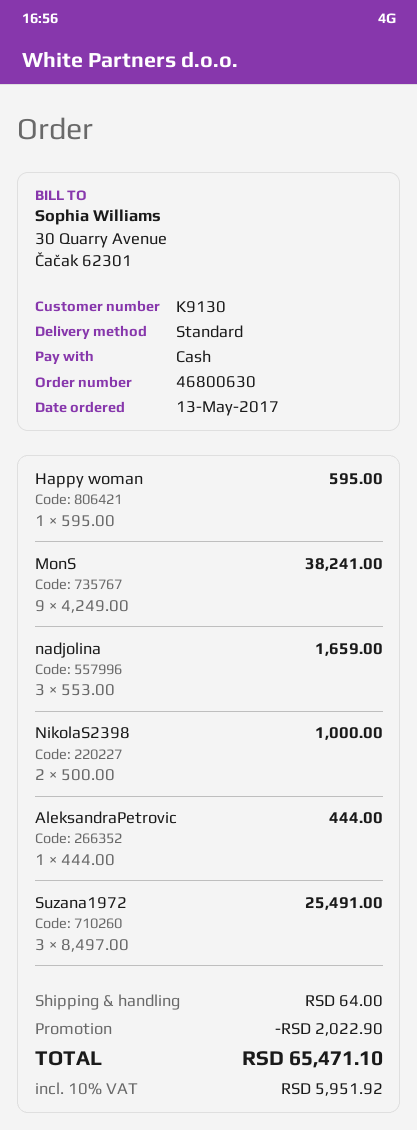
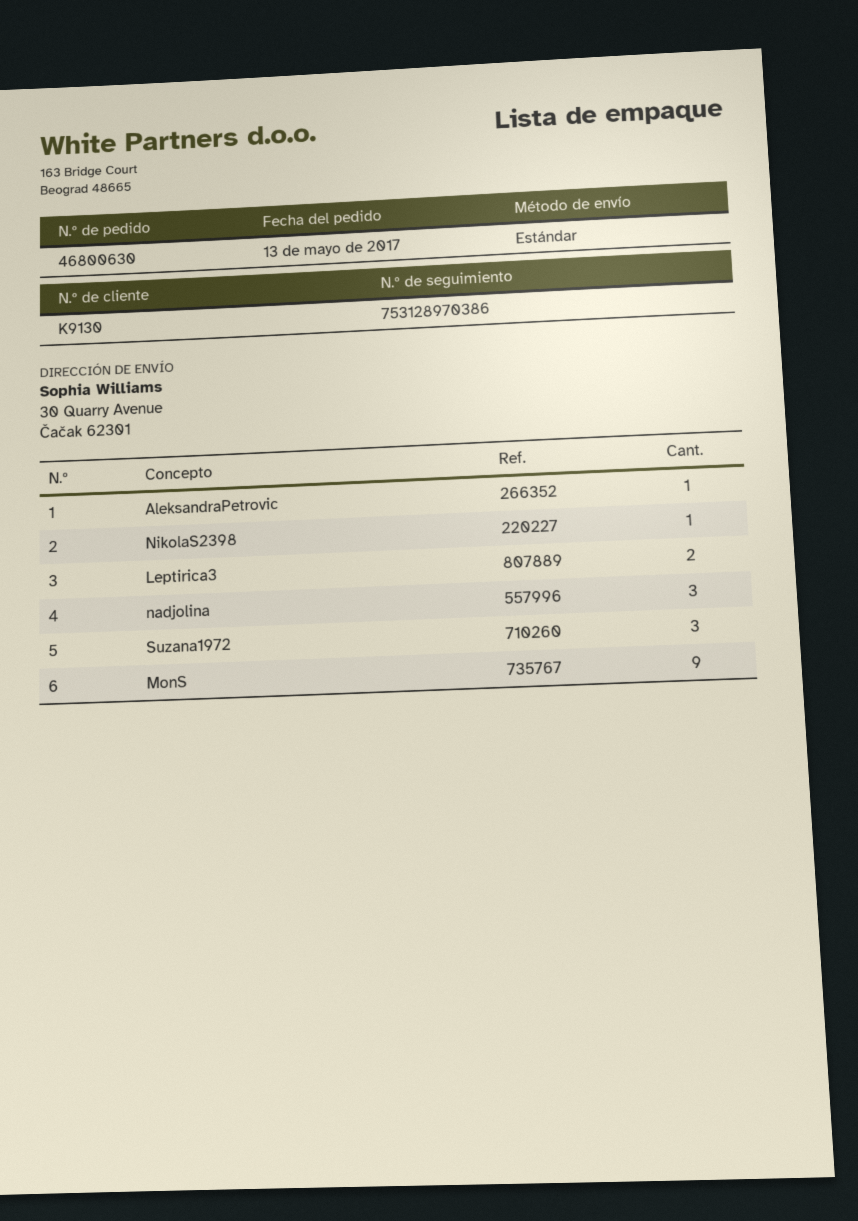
Happy woman: 1 -> none
NikolaS2398: 2 -> 1
Leptirica3: none -> 2

